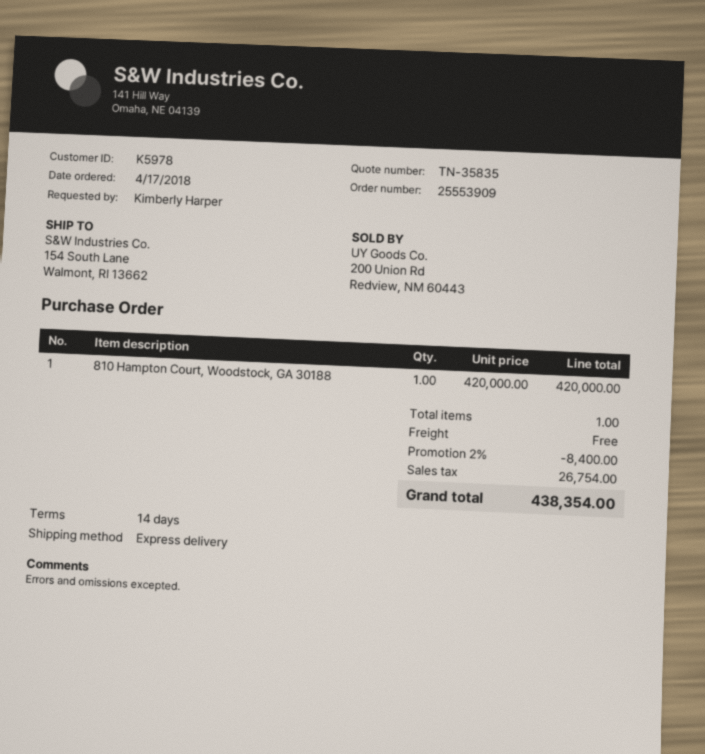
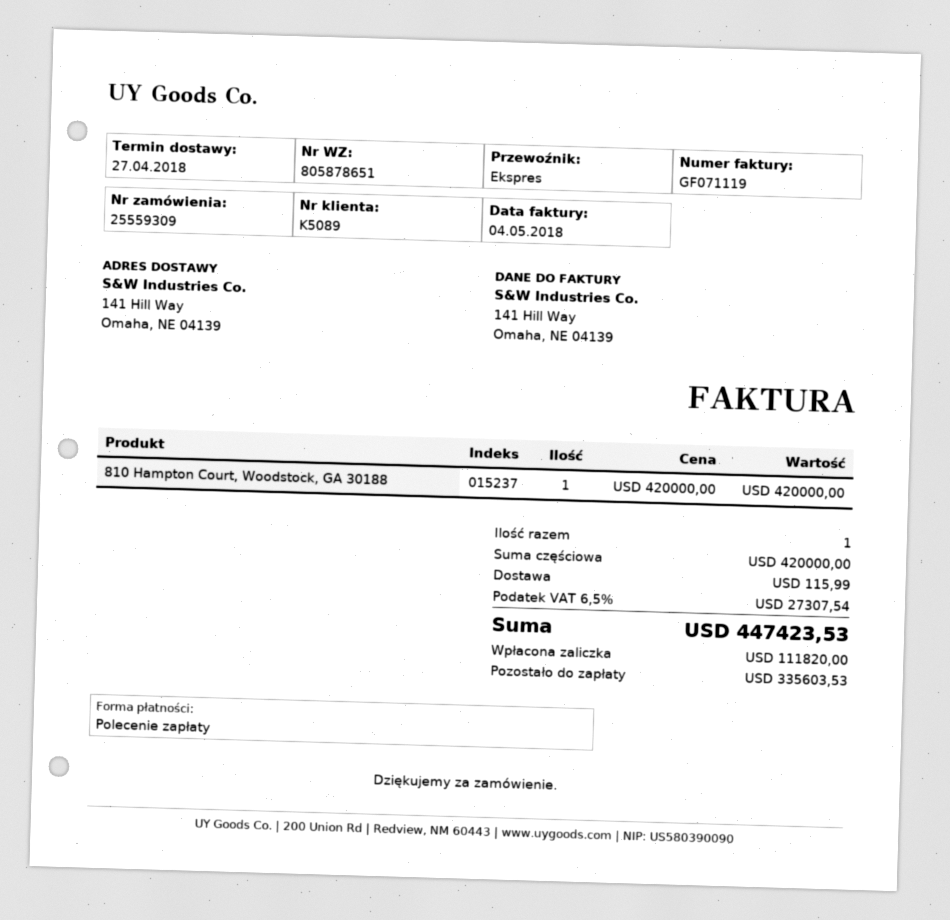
order number: 25553909 -> 25559309
customer number: K5978 -> K5089
ship to: 154 South Lane, Walmont, RI 13662 -> 141 Hill Way, Omaha, NE 04139
discount: 2% = 8400.00 -> none
shipping: 0.00 -> 115.99
tax: 26754.00 -> 27307.54
total: 438354.00 -> 447423.53

